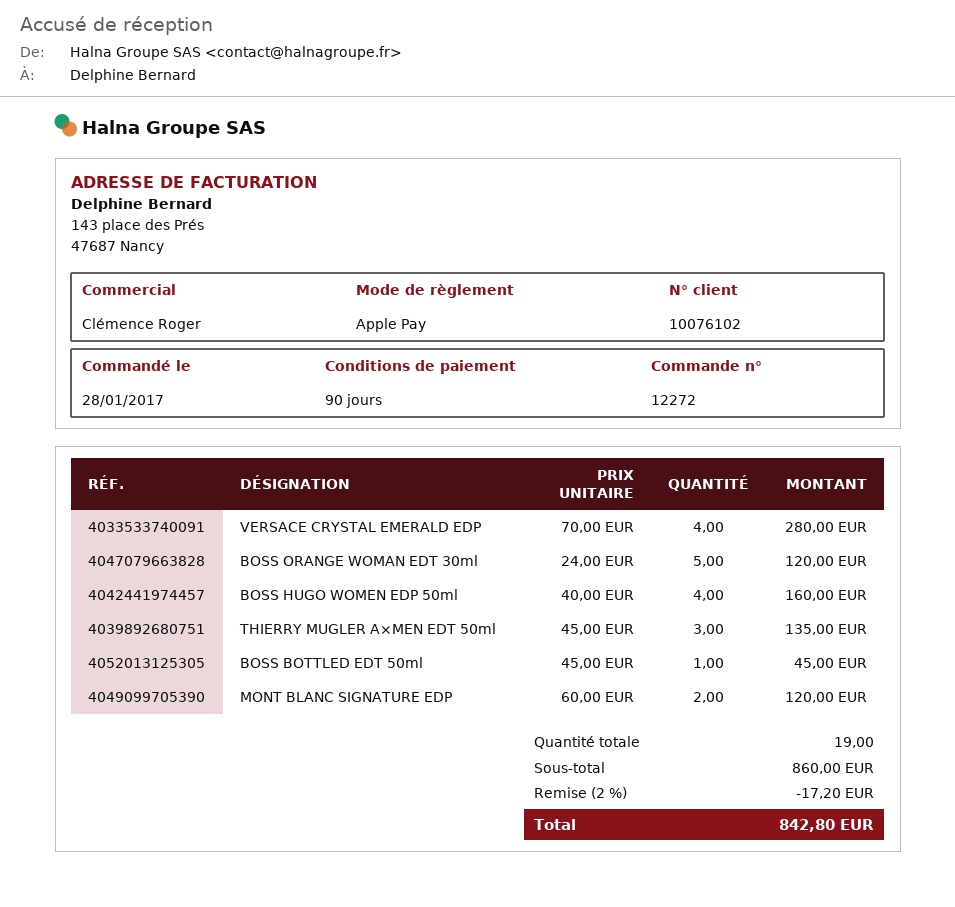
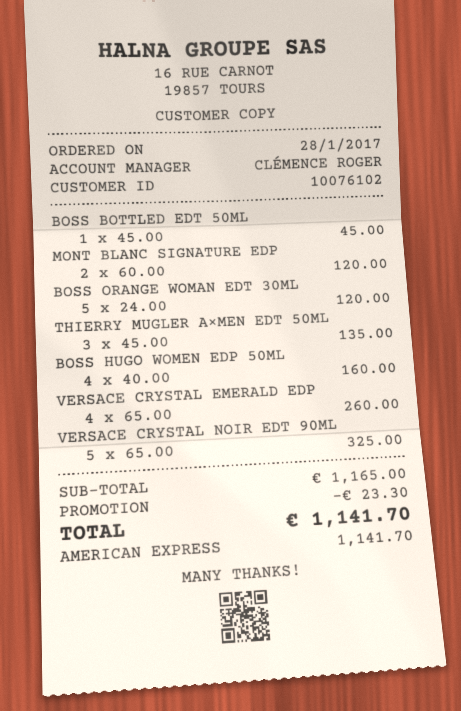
payment method: Apple Pay -> American Express
VERSACE CRYSTAL EMERALD EDP: 4 x 70.00 = 280.00 -> 4 x 65.00 = 260.00
VERSACE CRYSTAL NOIR EDT 90ML: none -> 5 x 65.00 = 325.00
subtotal: 860.00 -> 1165.00
discount: 17.20 -> 23.30
total: 842.80 -> 1141.70

